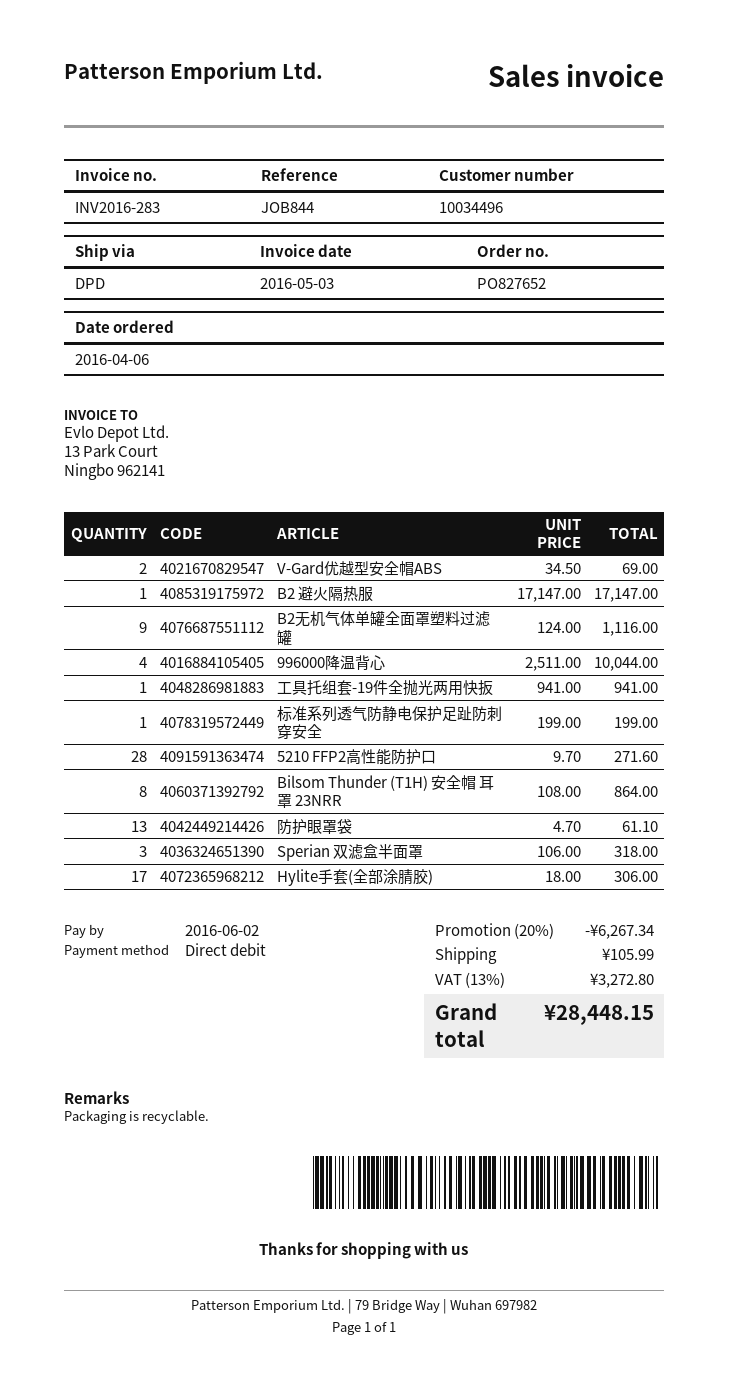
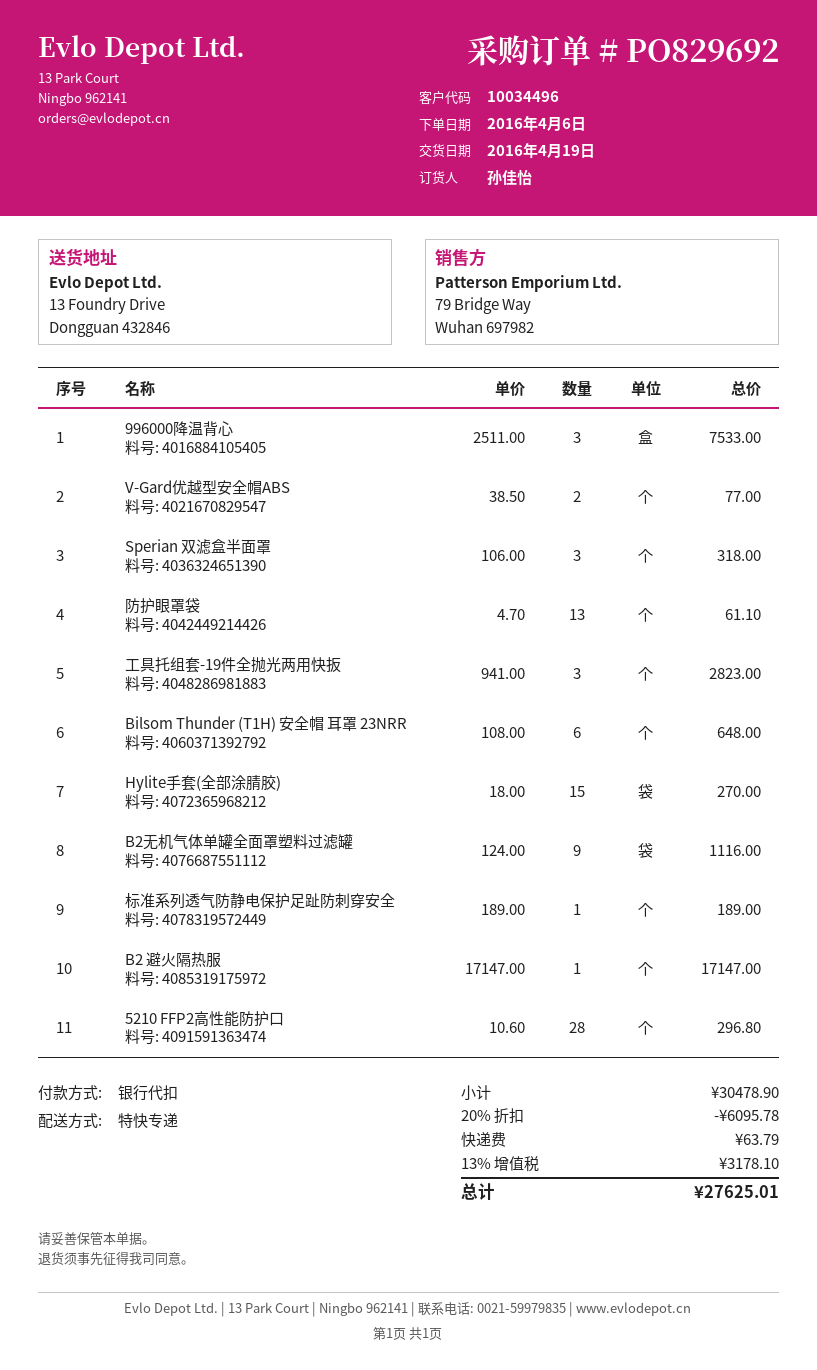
order number: PO827652 -> PO829692
shipping method: DPD -> express
V-Gard优越型安全帽ABS: 2 x 34.50 = 69.00 -> 2 x 38.50 = 77.00
996000降温背心: 4 x 2511.00 = 10044.00 -> 3 x 2511.00 = 7533.00
工具托组套-19件全抛光两用快扳: 1 x 941.00 = 941.00 -> 3 x 941.00 = 2823.00
标准系列透气防静电保护足趾防刺穿安全: 1 x 199.00 = 199.00 -> 1 x 189.00 = 189.00
5210 FFP2高性能防护口: 28 x 9.70 = 271.60 -> 28 x 10.60 = 296.80
Bilsom Thunder (T1H) 安全帽 耳罩 23NRR: 8 x 108.00 = 864.00 -> 6 x 108.00 = 648.00
Hylite手套(全部涂腈胶): 17 x 18.00 = 306.00 -> 15 x 18.00 = 270.00
discount: 20% = 6267.34 -> 20% = 6095.78
shipping: 105.99 -> 63.79
tax: 13% = 3272.80 -> 13% = 3178.10
total: 28448.15 -> 27625.01

